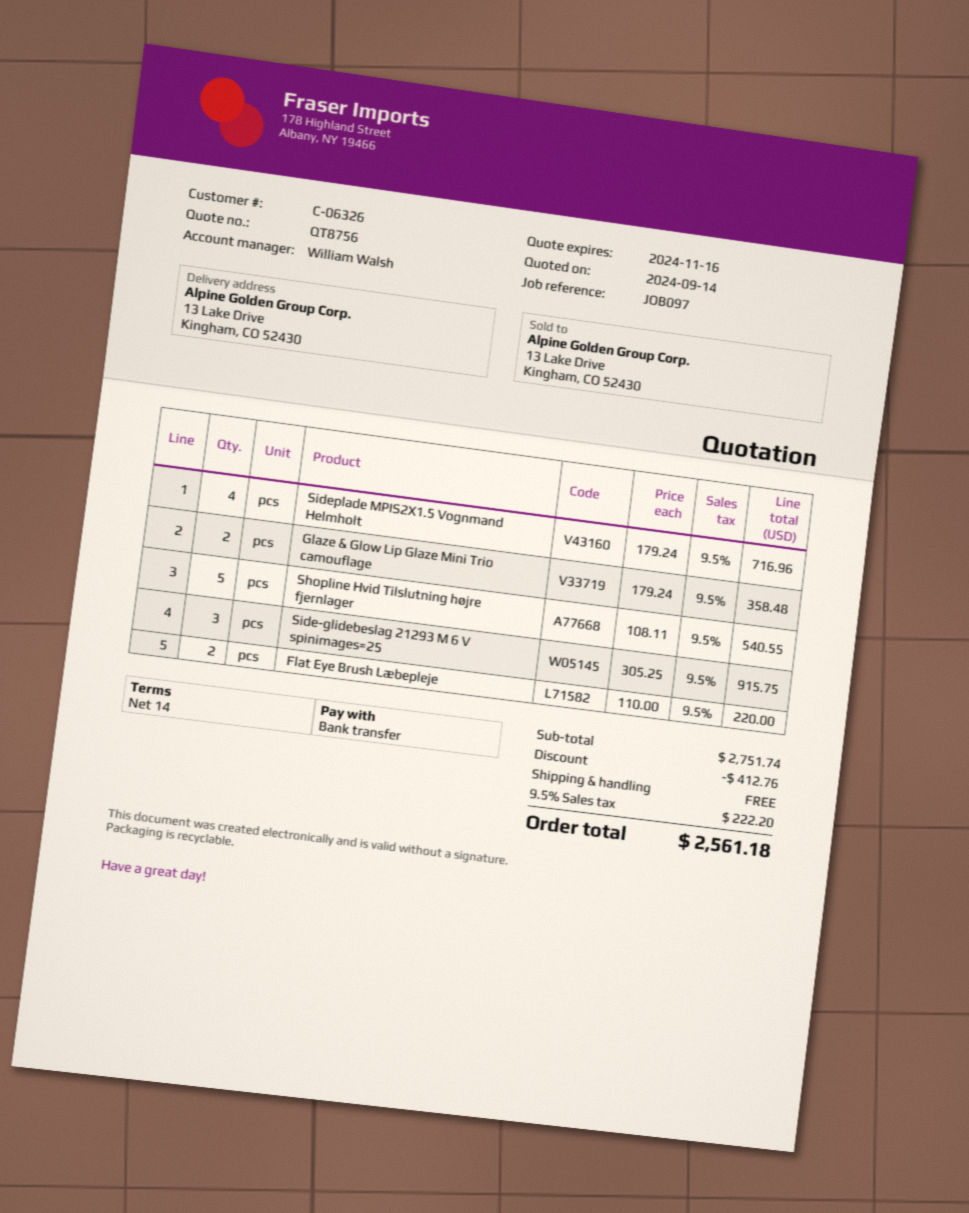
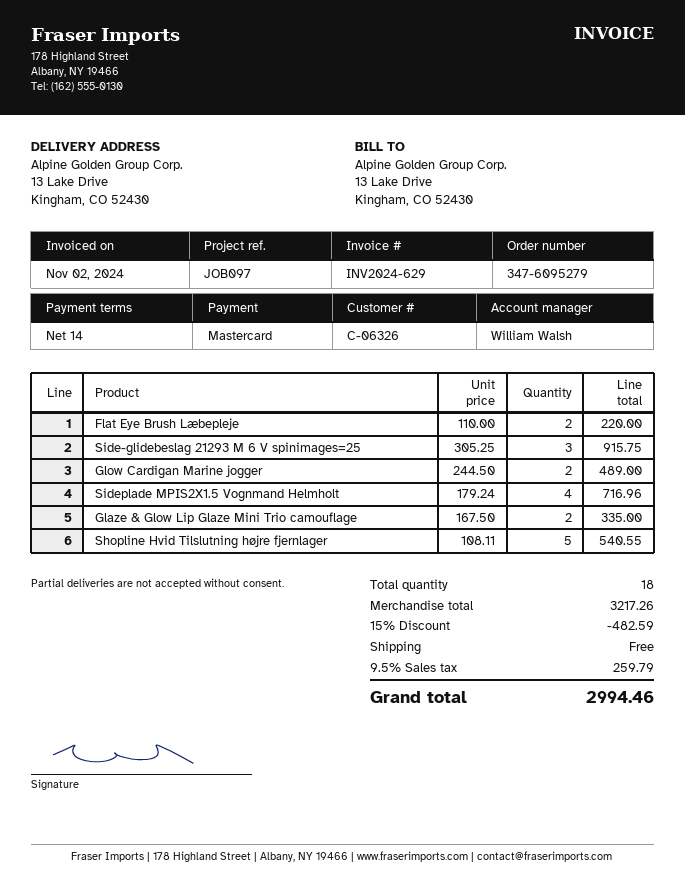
payment method: bank transfer -> Mastercard
Glaze & Glow Lip Glaze Mini Trio camouflage: 2 x 179.24 = 358.48 -> 2 x 167.50 = 335.00
Glow Cardigan Marine jogger: none -> 2 x 244.50 = 489.00
subtotal: 2751.74 -> 3217.26
discount: 412.76 -> 482.59
tax: 9.5% = 222.20 -> 9.5% = 259.79
total: 2561.18 -> 2994.46

